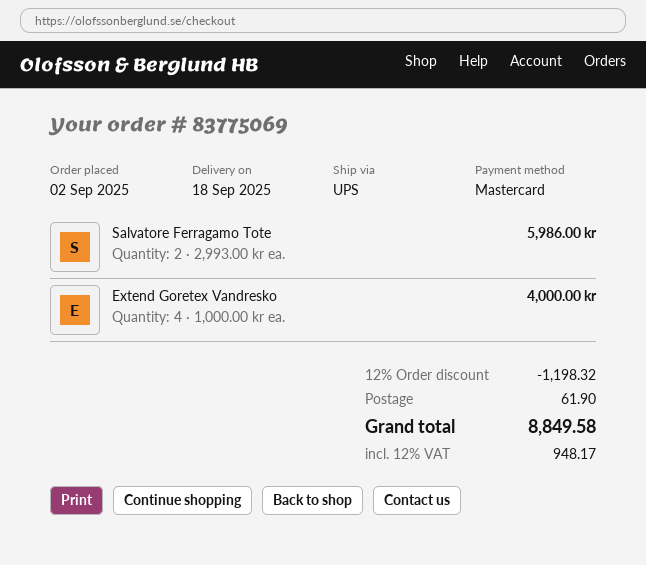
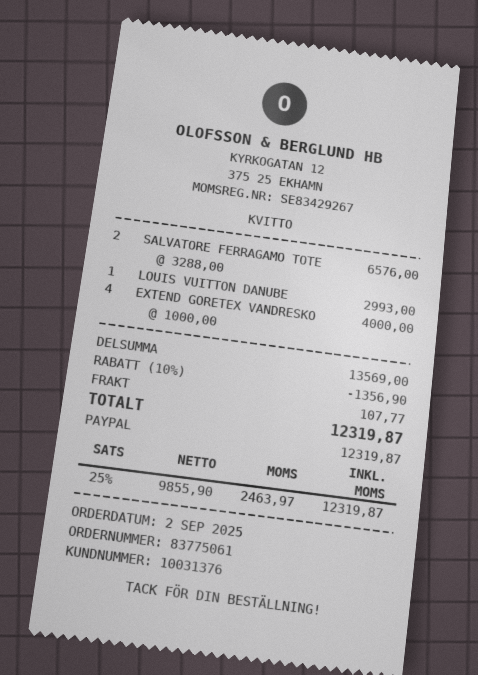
order number: 83775069 -> 83775061
payment method: Mastercard -> PayPal
Salvatore Ferragamo Tote: 2 x 2993.00 = 5986.00 -> 2 x 3288.00 = 6576.00
LOUIS VUITTON DANUBE: none -> 1 x 2993.00 = 2993.00
discount: 12% = 1198.32 -> 10% = 1356.90
shipping: 61.90 -> 107.77
tax: 12% = 948.17 -> 25% = 2463.97
total: 8849.58 -> 12319.87

